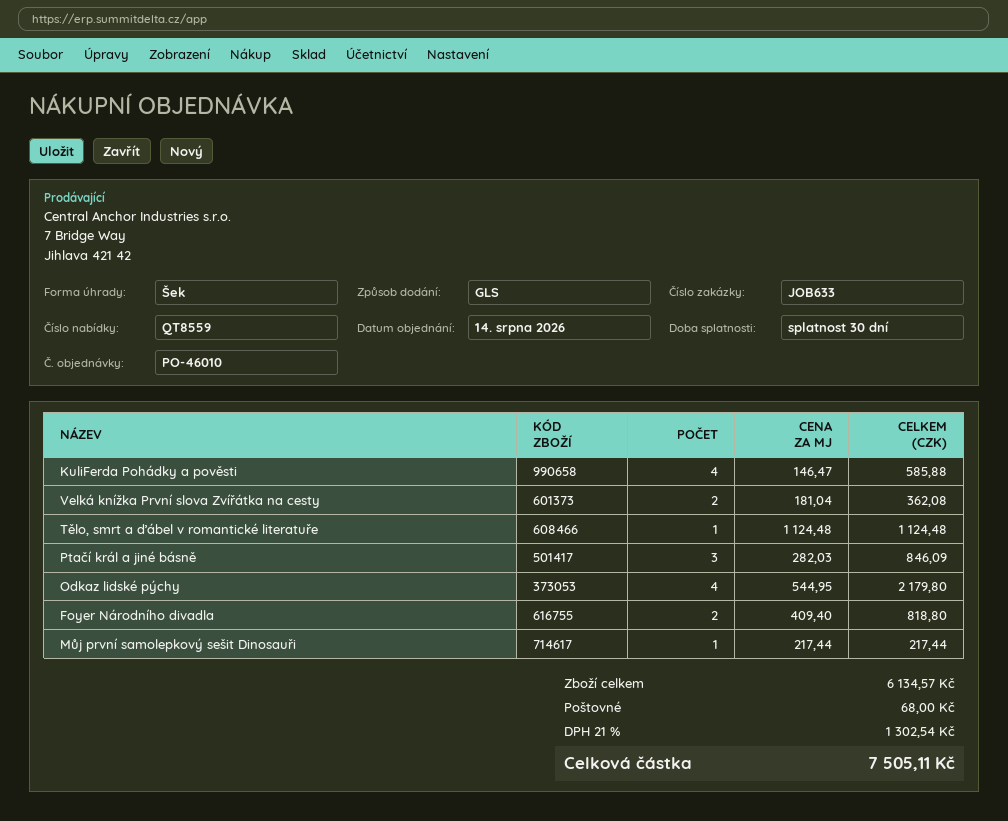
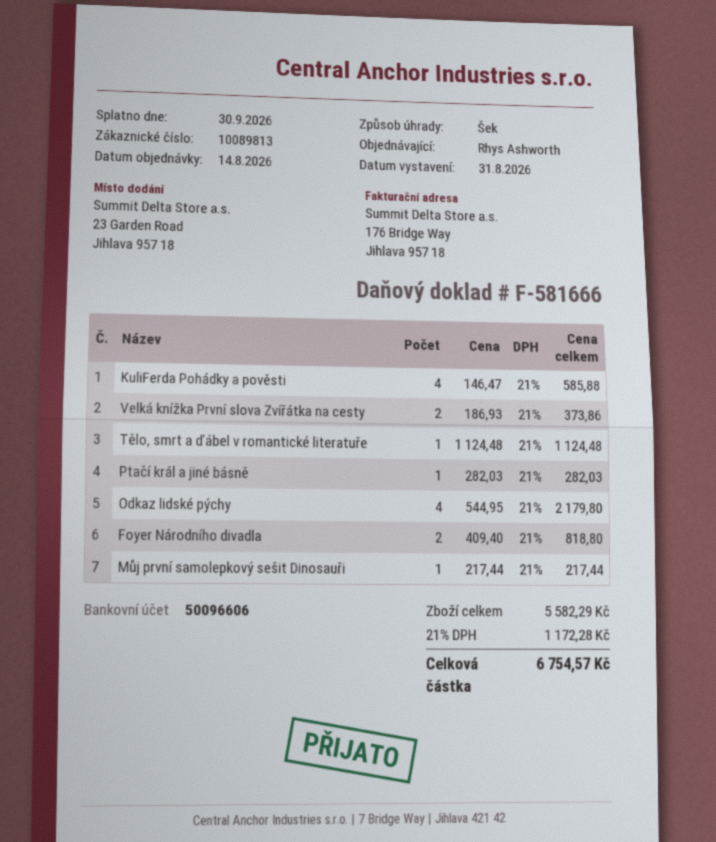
Velká knížka První slova Zvířátka na cesty: 2 x 181.04 = 362.08 -> 2 x 186.93 = 373.86
Ptačí král a jiné básně: 3 x 282.03 = 846.09 -> 1 x 282.03 = 282.03
subtotal: 6134.57 -> 5582.29
shipping: 68.00 -> none
tax: 21% = 1302.54 -> 21% = 1172.28
total: 7505.11 -> 6754.57

